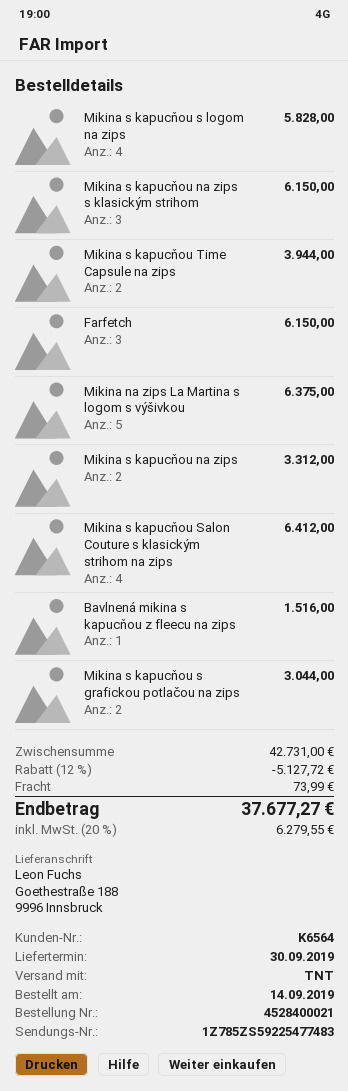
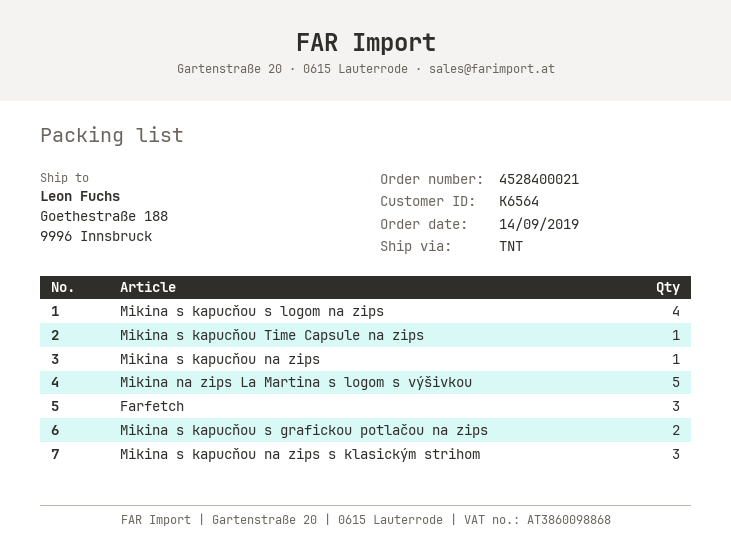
Mikina s kapucňou Time Capsule na zips: 2 -> 1
Mikina s kapucňou na zips: 2 -> 1
Mikina s kapucňou Salon Couture s klasickým strihom na zips: 4 -> none
Bavlnená mikina s kapucňou z fleecu na zips: 1 -> none

